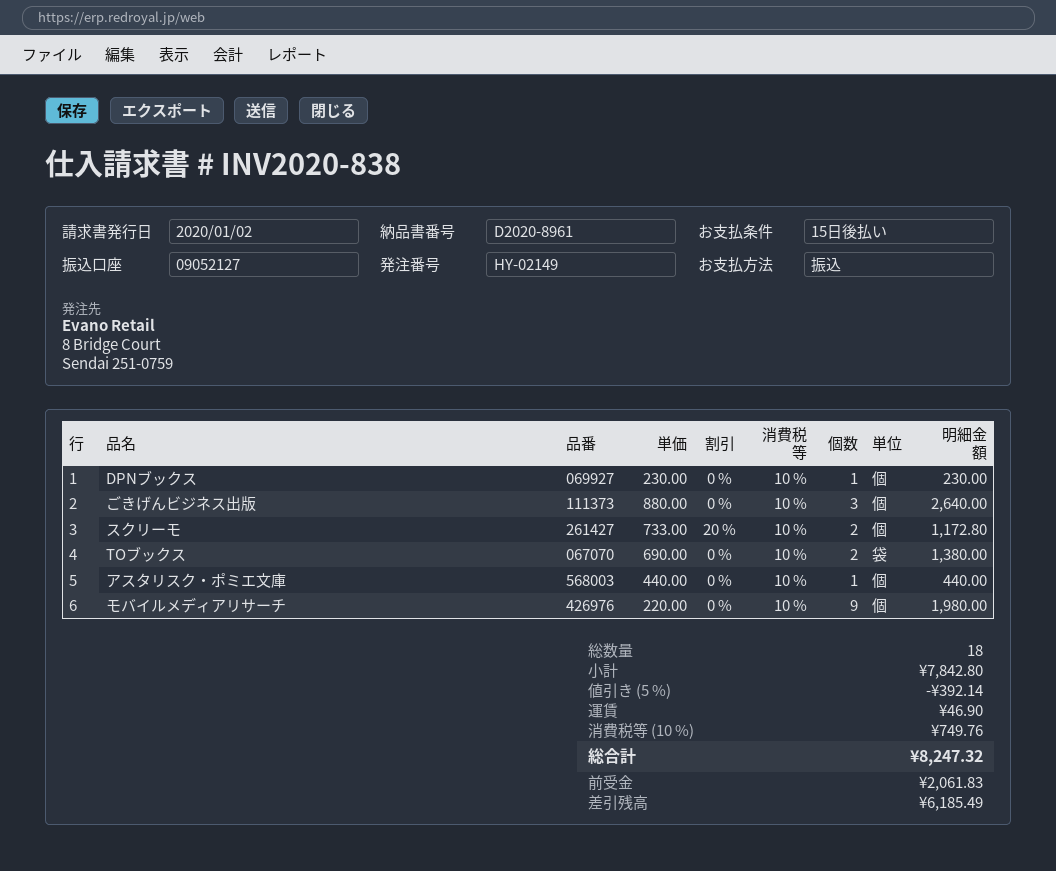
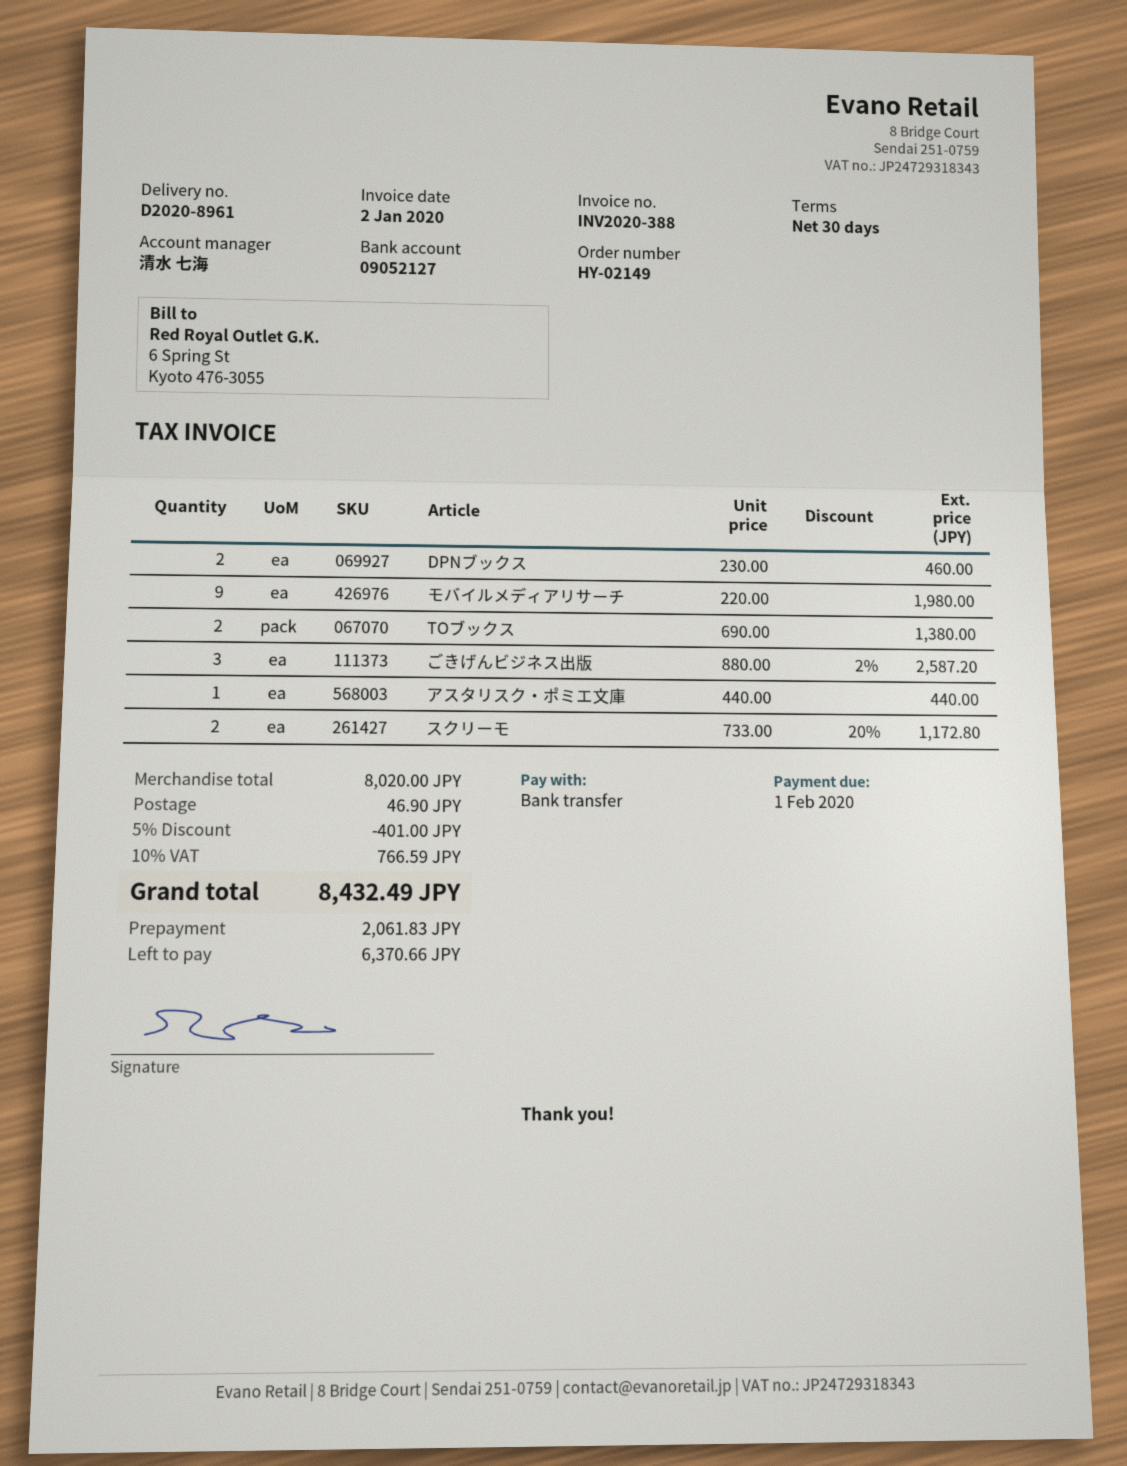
invoice number: INV2020-838 -> INV2020-388
payment terms: 15 days -> 30 days
DPNブックス: 1 x 230.00 = 230.00 -> 2 x 230.00 = 460.00
ごきげんビジネス出版: 3 x 880.00 = 2640.00 -> 3 x 880.00 - 2% = 2587.20
subtotal: 7842.80 -> 8020.00
discount: 5% = 392.14 -> 5% = 401.00
tax: 10% = 749.76 -> 10% = 766.59
total: 8247.32 -> 8432.49
balance: 6185.49 -> 6370.66

